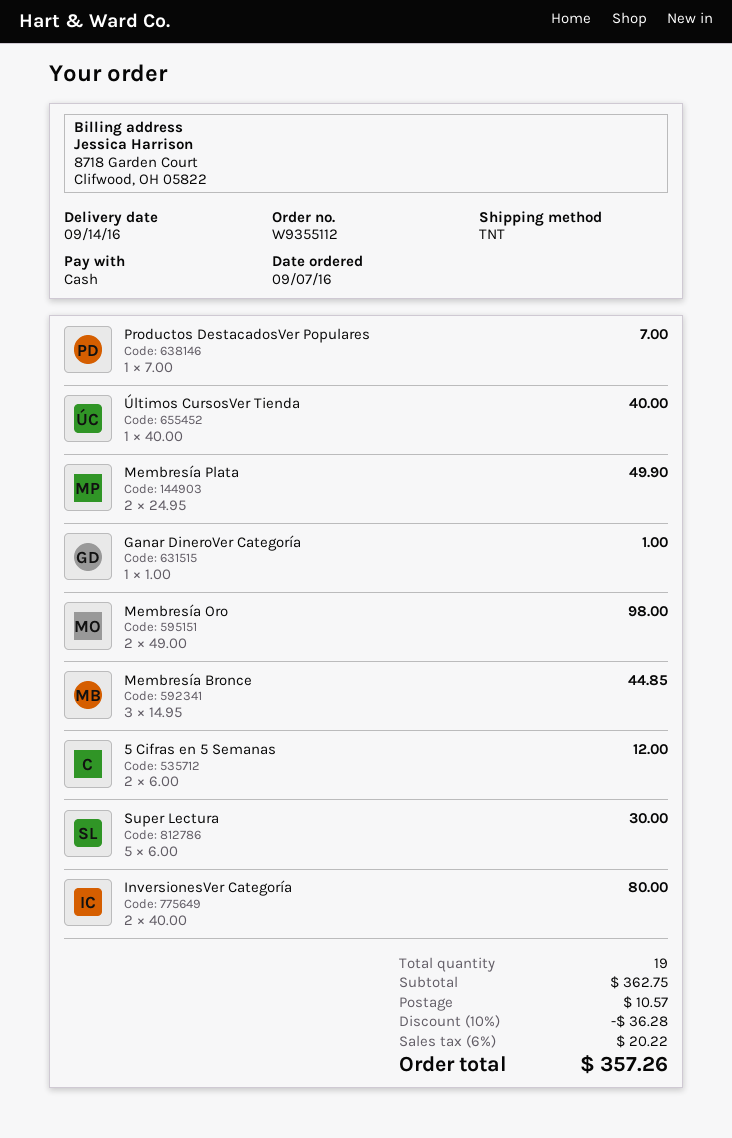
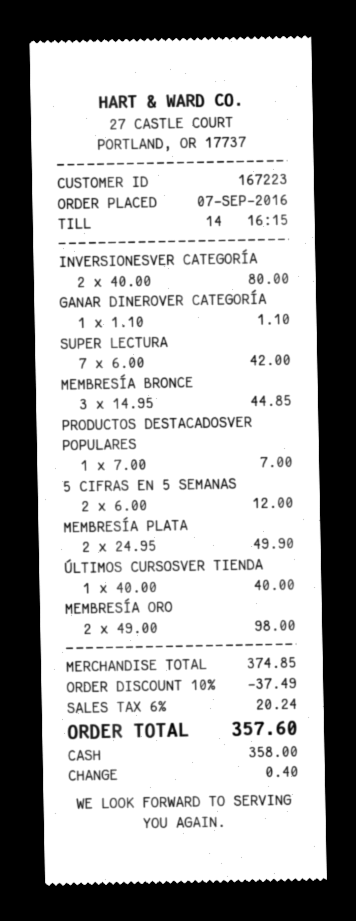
Ganar DineroVer Categoría: 1 x 1.00 = 1.00 -> 1 x 1.10 = 1.10
Super Lectura: 5 x 6.00 = 30.00 -> 7 x 6.00 = 42.00
subtotal: 362.75 -> 374.85
discount: 10% = 36.28 -> 10% = 37.49
shipping: 10.57 -> none
tax: 6% = 20.22 -> 6% = 20.24
total: 357.26 -> 357.60

